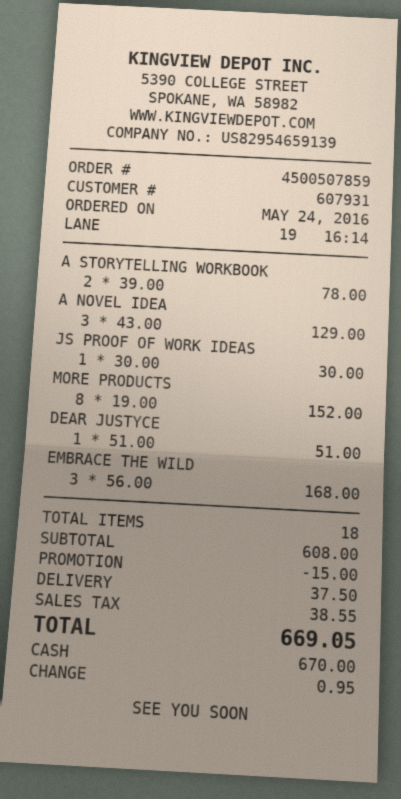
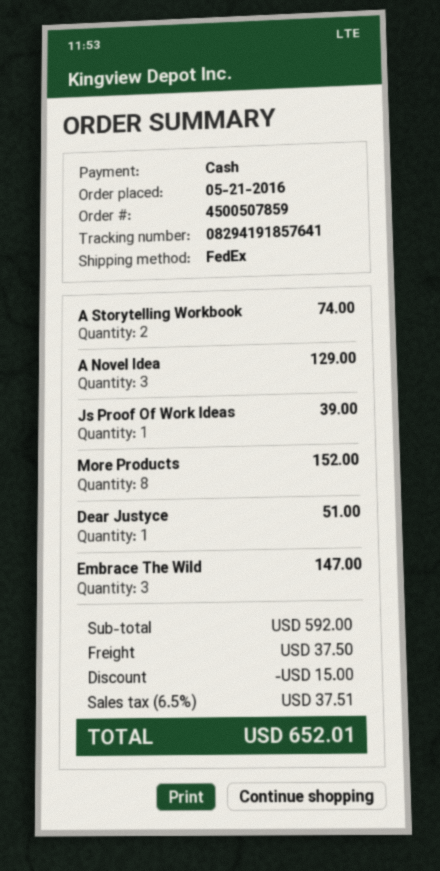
order date: 2016-05-24 -> 2016-05-21
A STORYTELLING WORKBOOK: 2 for 78.00 -> 2 for 74.00
JS PROOF OF WORK IDEAS: 1 for 30.00 -> 1 for 39.00
EMBRACE THE WILD: 3 for 168.00 -> 3 for 147.00
subtotal: 608.00 -> 592.00
tax: 38.55 -> 37.51
total: 669.05 -> 652.01

